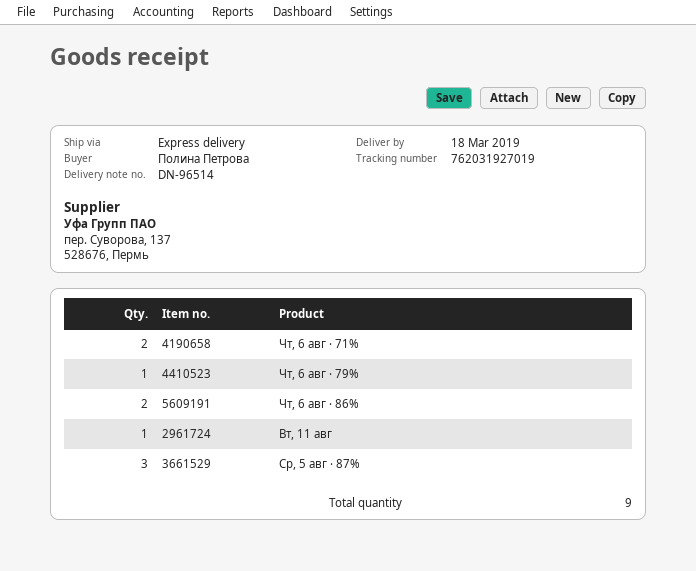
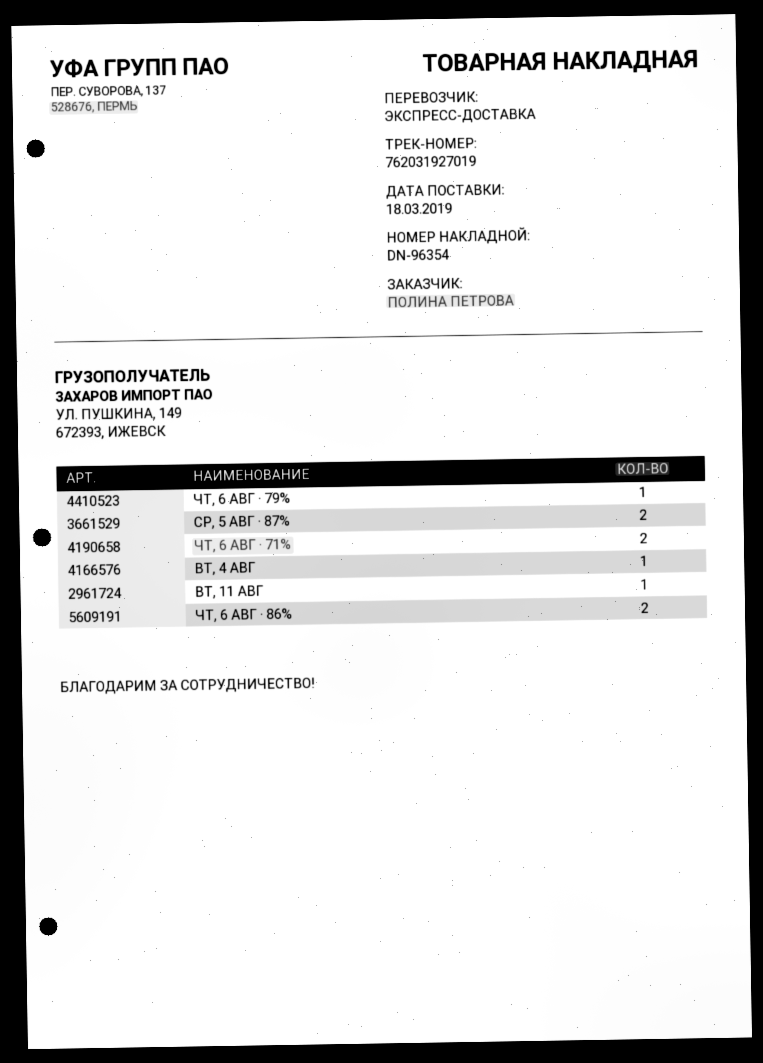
delivery note number: DN-96514 -> DN-96354
Ср, 5 авг · 87%: 3 -> 2
ВТ, 4 АВГ: none -> 1

